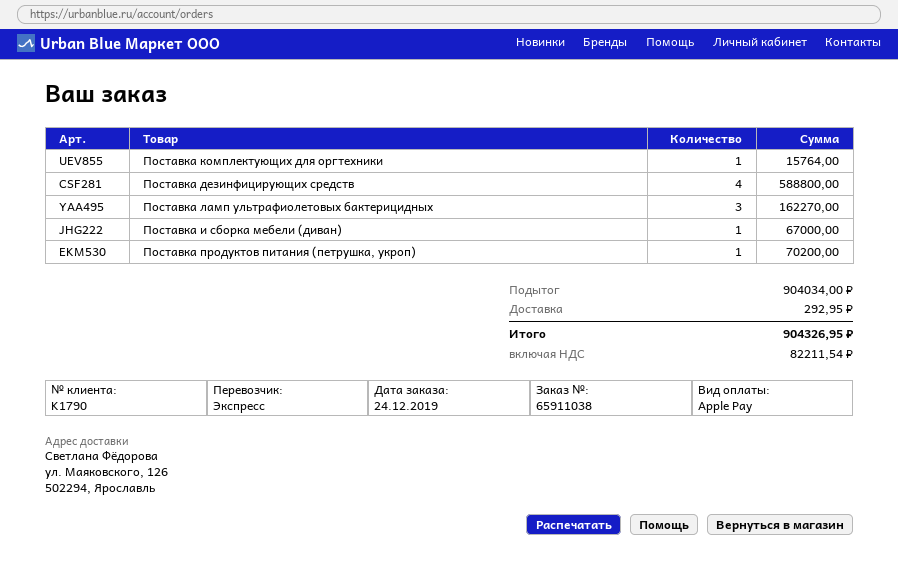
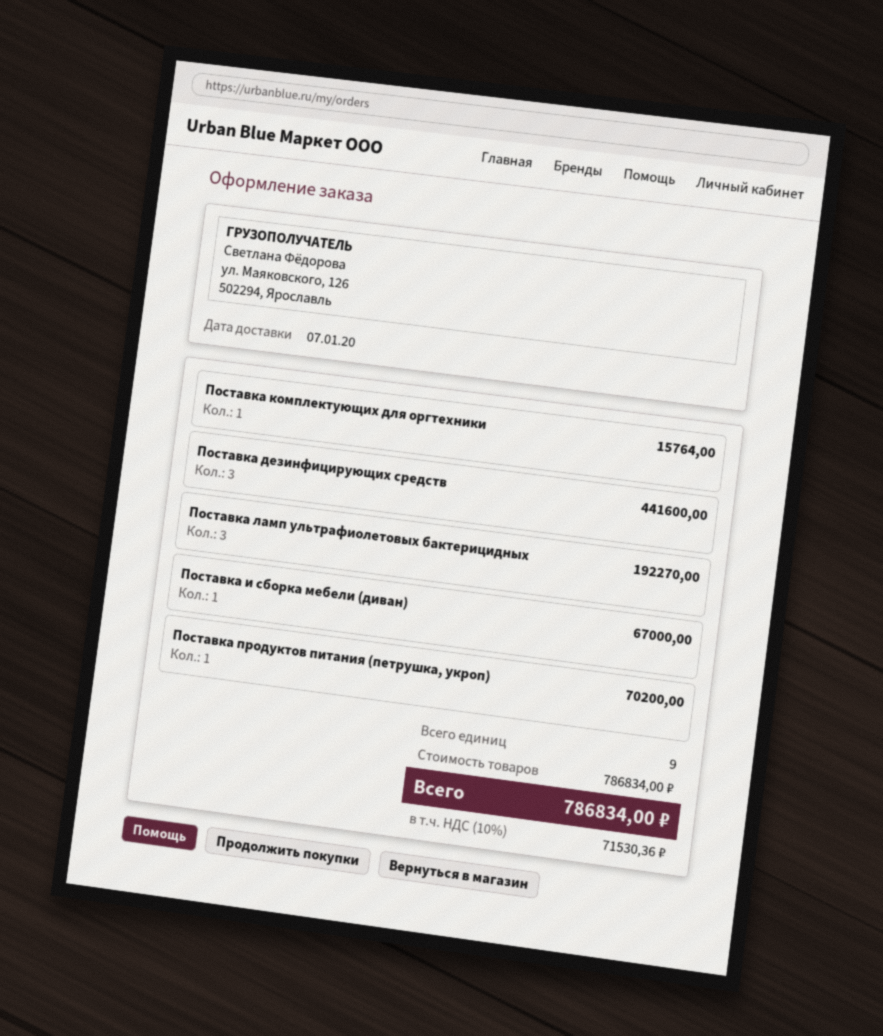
Поставка дезинфицирующих средств: 4 for 588800.00 -> 3 for 441600.00
Поставка ламп ультрафиолетовых бактерицидных: 3 for 162270.00 -> 3 for 192270.00
subtotal: 904034.00 -> 786834.00
shipping: 292.95 -> none
tax: 82211.54 -> 71530.36
total: 904326.95 -> 786834.00

